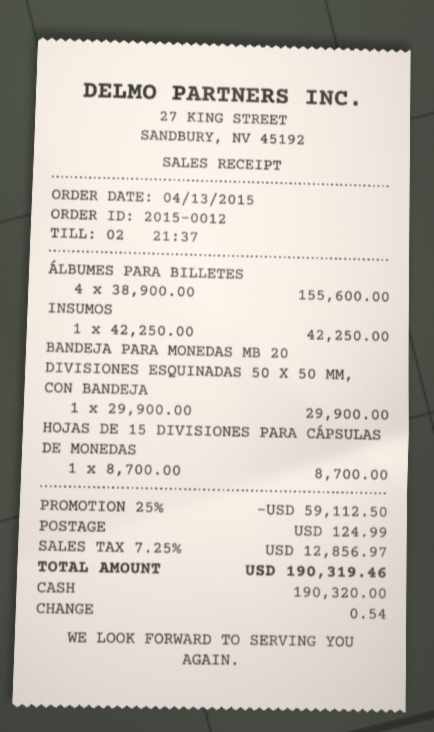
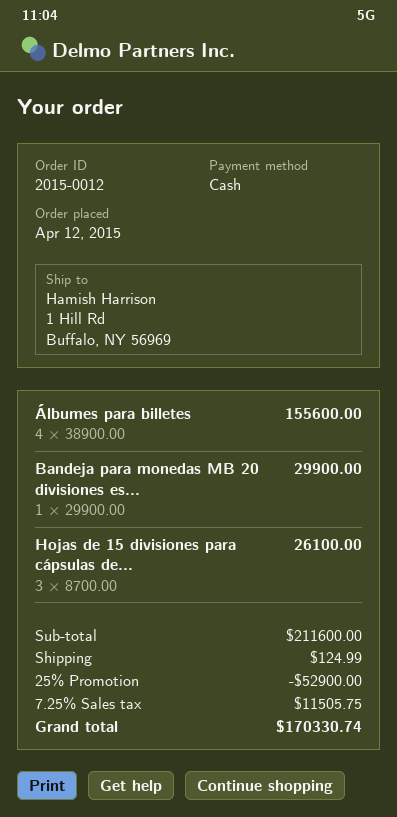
order date: 2015-04-13 -> 2015-04-12
INSUMOS: 1 x 42250.00 = 42250.00 -> none
HOJAS DE 15 DIVISIONES PARA CÁPSULAS DE MONEDAS: 1 x 8700.00 = 8700.00 -> 3 x 8700.00 = 26100.00
discount: 25% = 59112.50 -> 25% = 52900.00
tax: 7.25% = 12856.97 -> 7.25% = 11505.75
total: 190319.46 -> 170330.74

